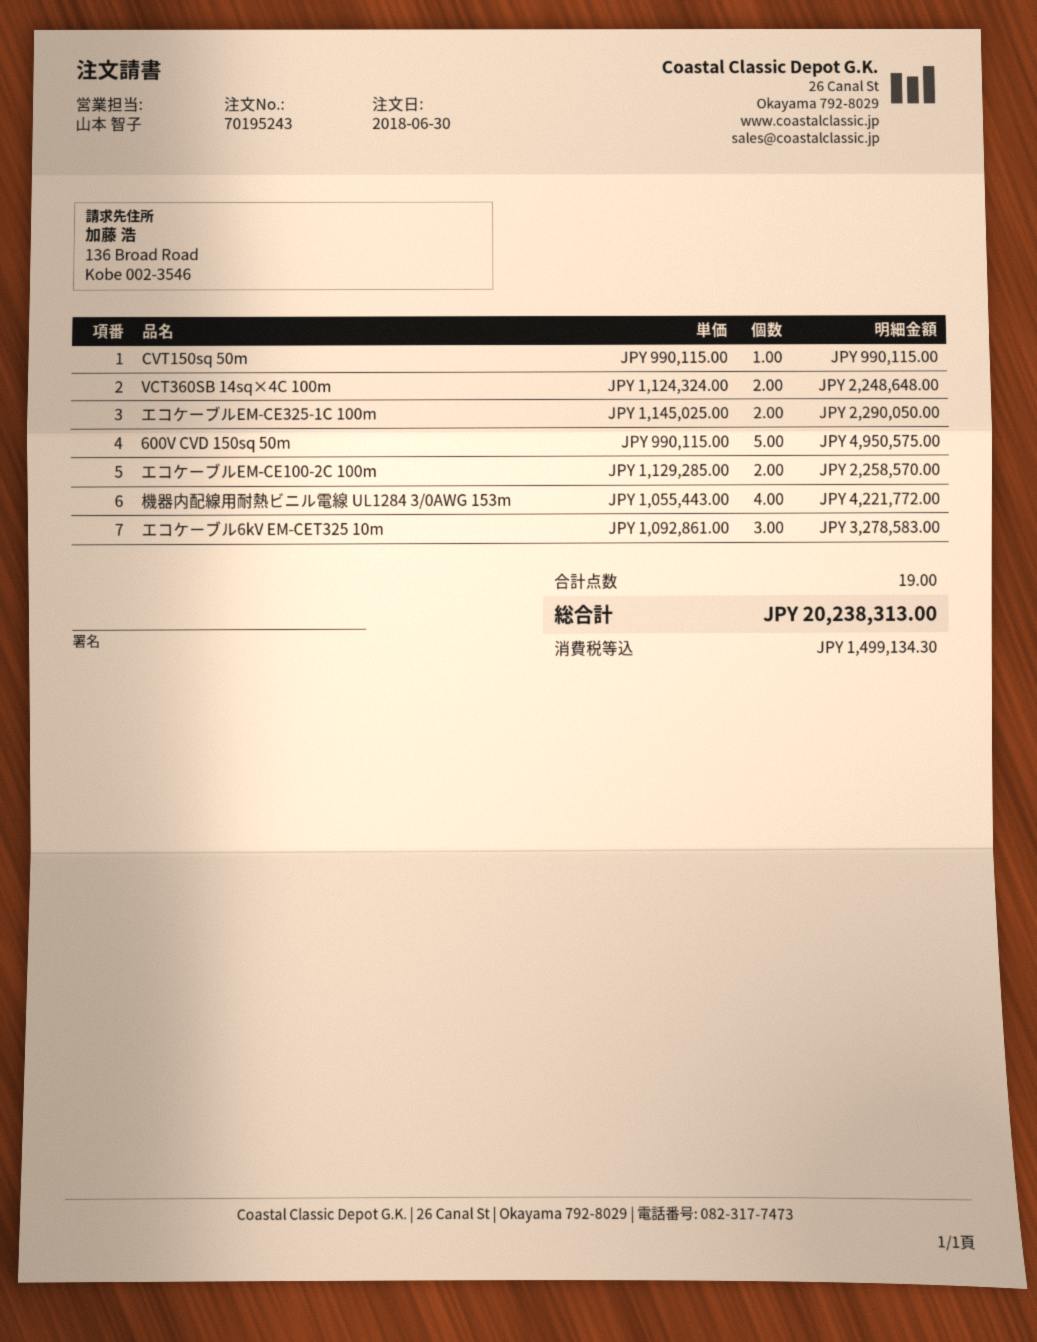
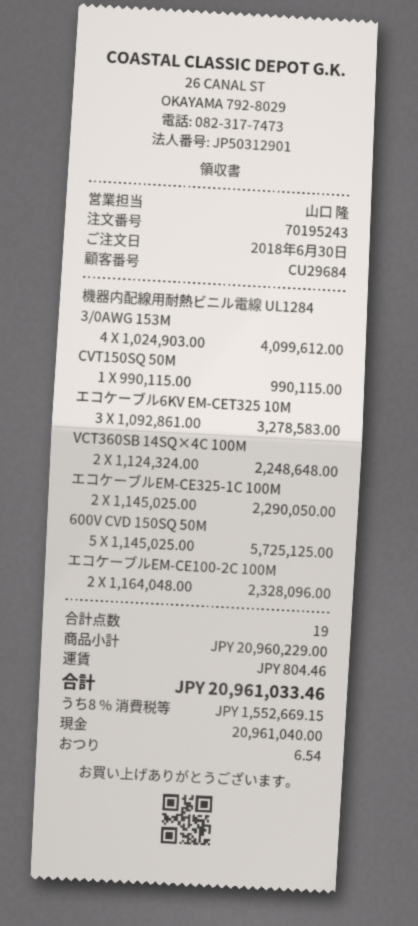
sales rep: 山本 智子 -> 山口 隆
600V CVD 150sq 50m: 5 x 990115.00 = 4950575.00 -> 5 x 1145025.00 = 5725125.00
エコケーブルEM-CE100-2C 100m: 2 x 1129285.00 = 2258570.00 -> 2 x 1164048.00 = 2328096.00
機器内配線用耐熱ビニル電線 UL1284 3/0AWG 153m: 4 x 1055443.00 = 4221772.00 -> 4 x 1024903.00 = 4099612.00
shipping: none -> 804.46
tax: 1499134.30 -> 1552669.15
total: 20238313.00 -> 20961033.46

